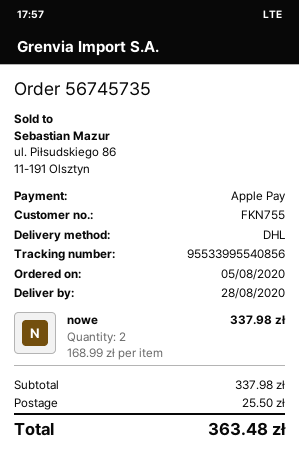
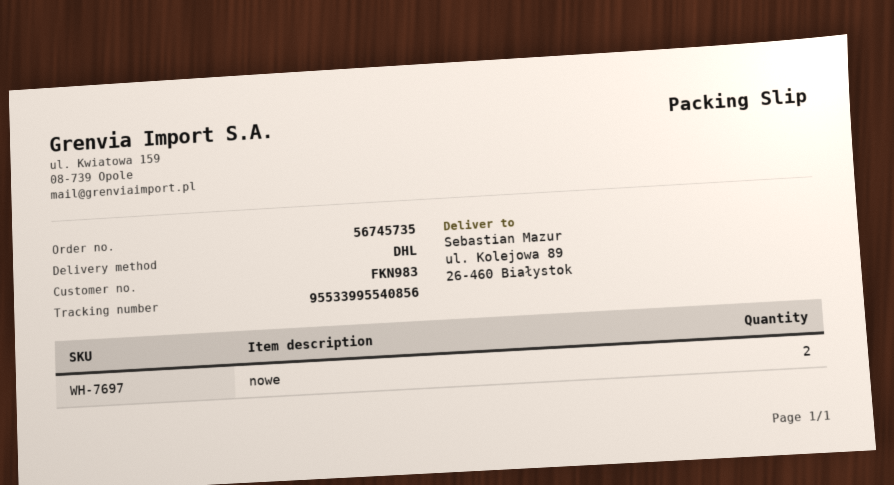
customer number: FKN755 -> FKN983

